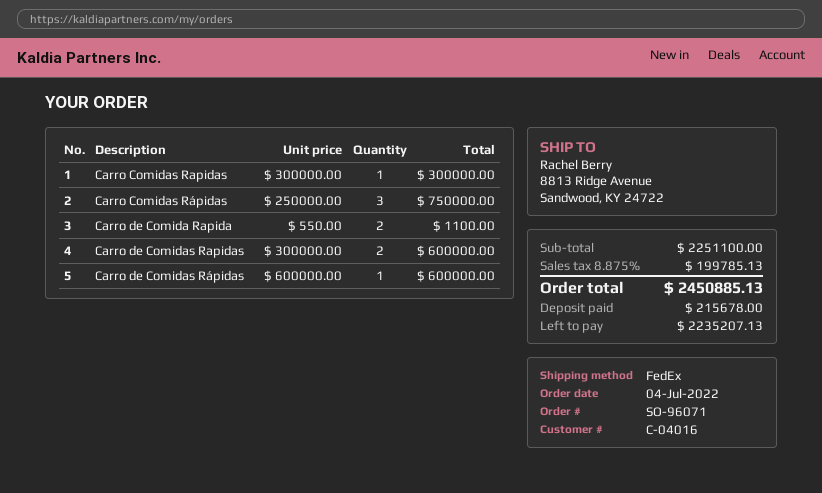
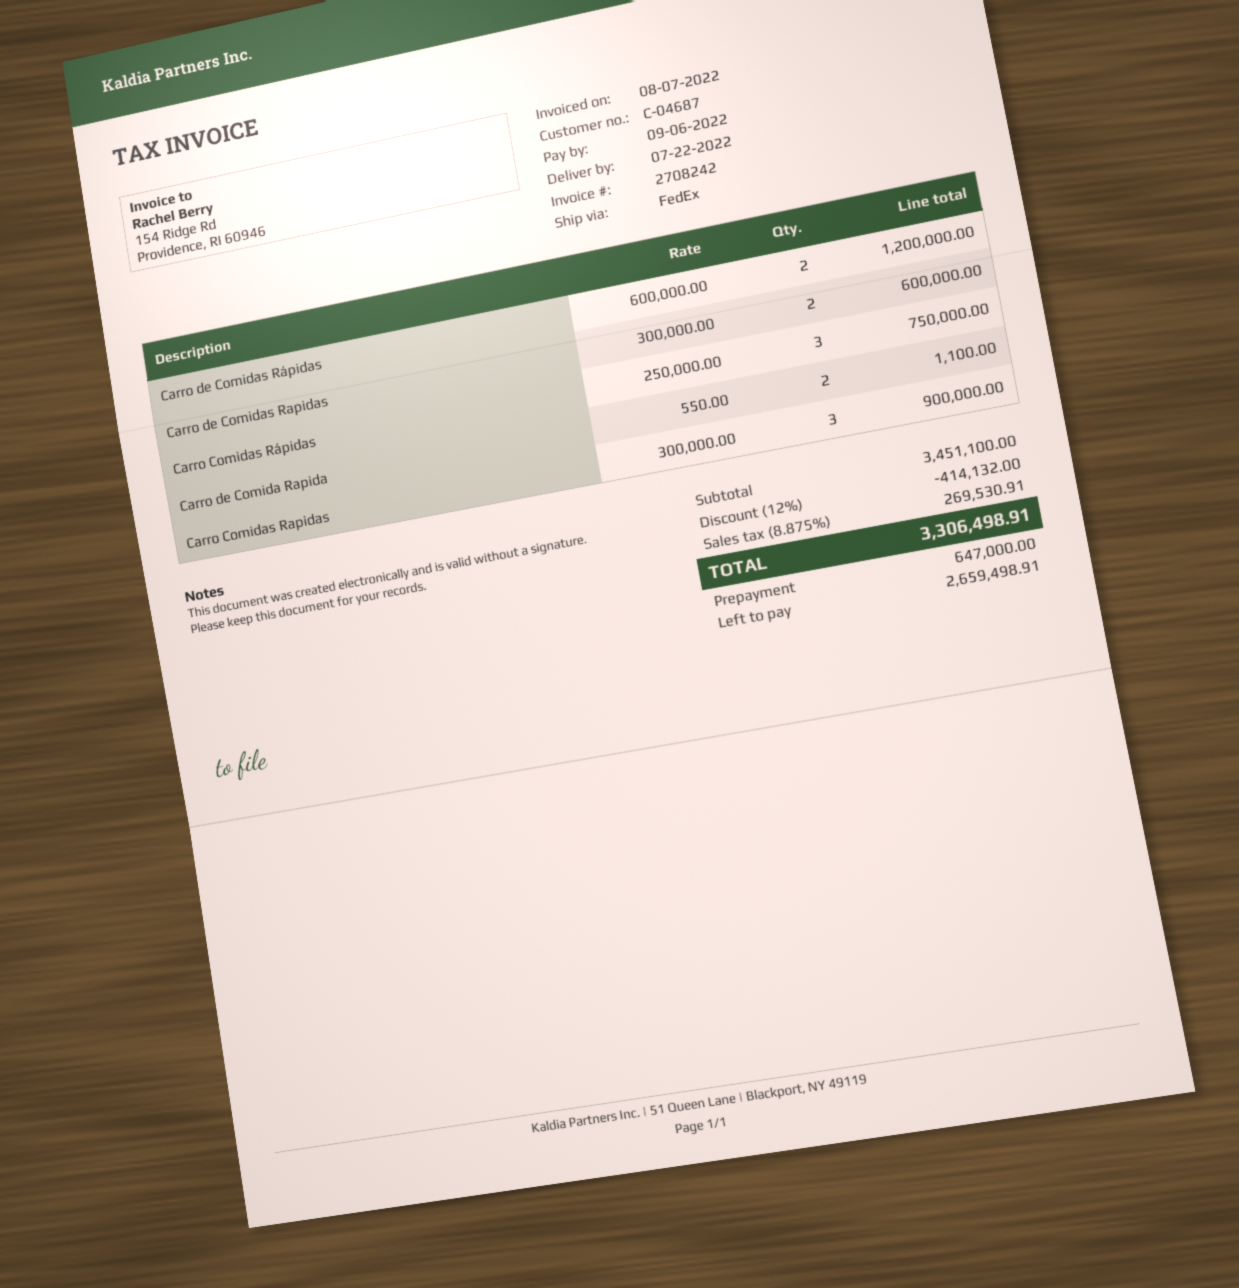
customer number: C-04016 -> C-04687
Carro Comidas Rapidas: 1 x 300000.00 = 300000.00 -> 3 x 300000.00 = 900000.00
Carro de Comidas Rápidas: 1 x 600000.00 = 600000.00 -> 2 x 600000.00 = 1200000.00
subtotal: 2251100.00 -> 3451100.00
discount: none -> 12% = 414132.00
tax: 8.875% = 199785.13 -> 8.875% = 269530.91
total: 2450885.13 -> 3306498.91
deposit: 215678.00 -> 647000.00
balance: 2235207.13 -> 2659498.91

